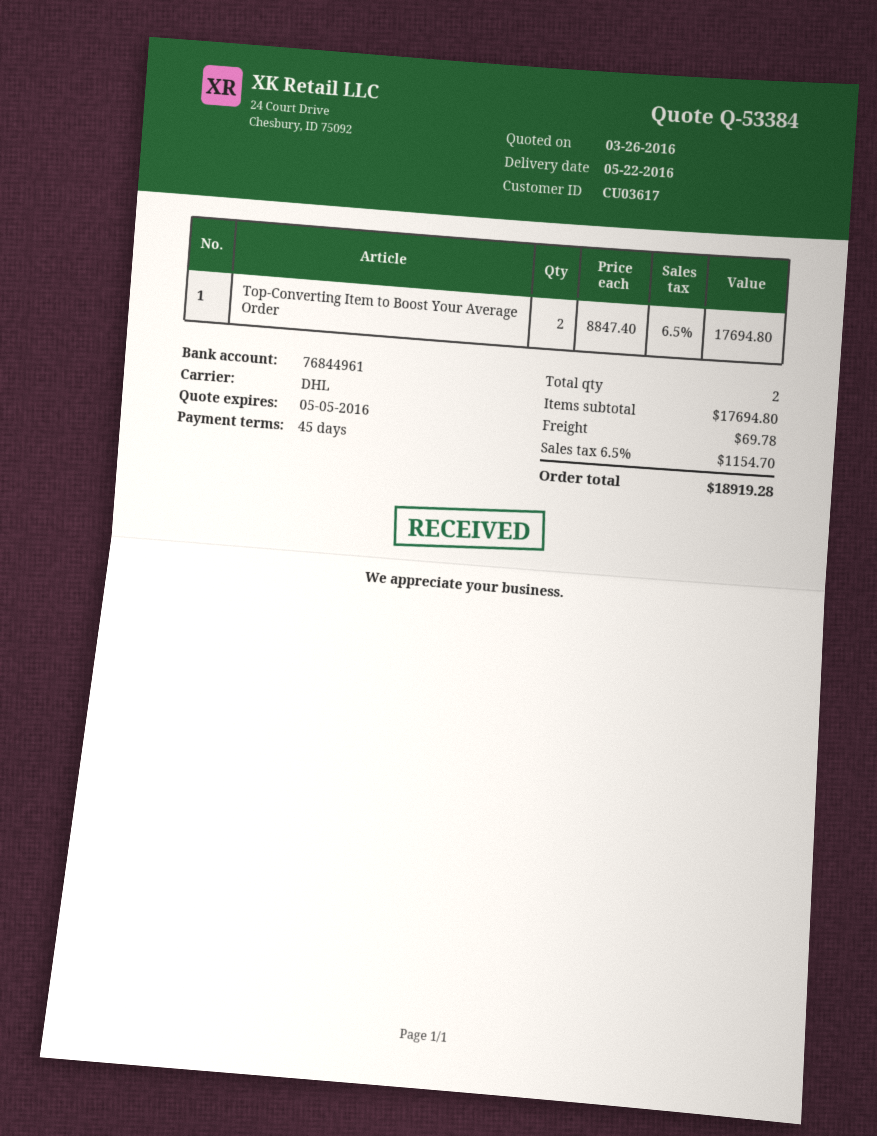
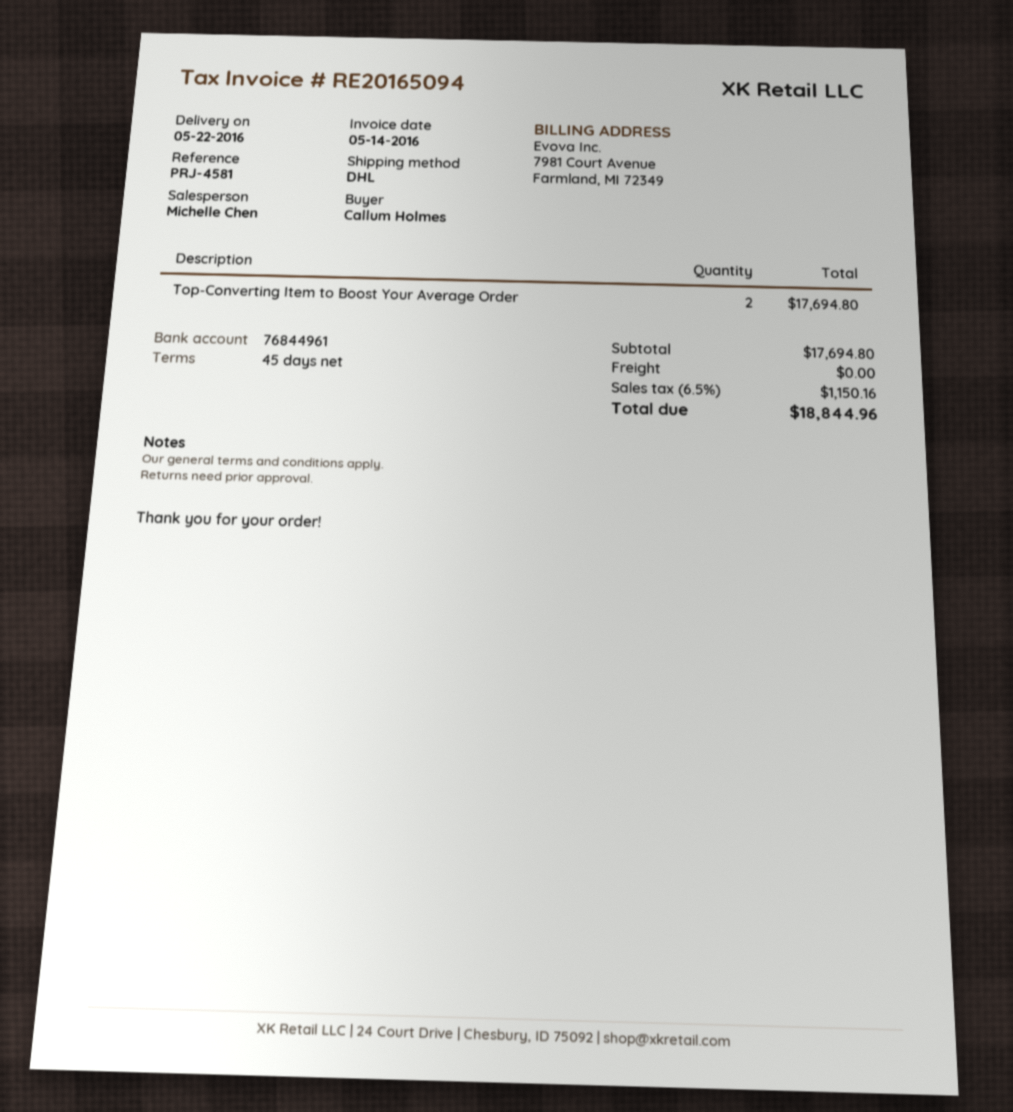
shipping: 69.78 -> 0.00
tax: 6.5% = 1154.70 -> 6.5% = 1150.16
total: 18919.28 -> 18844.96

